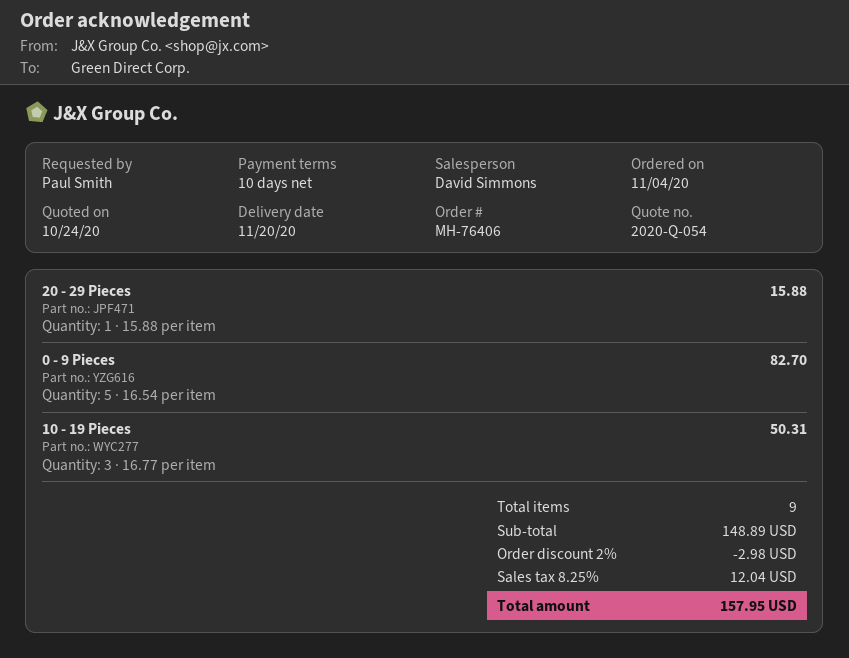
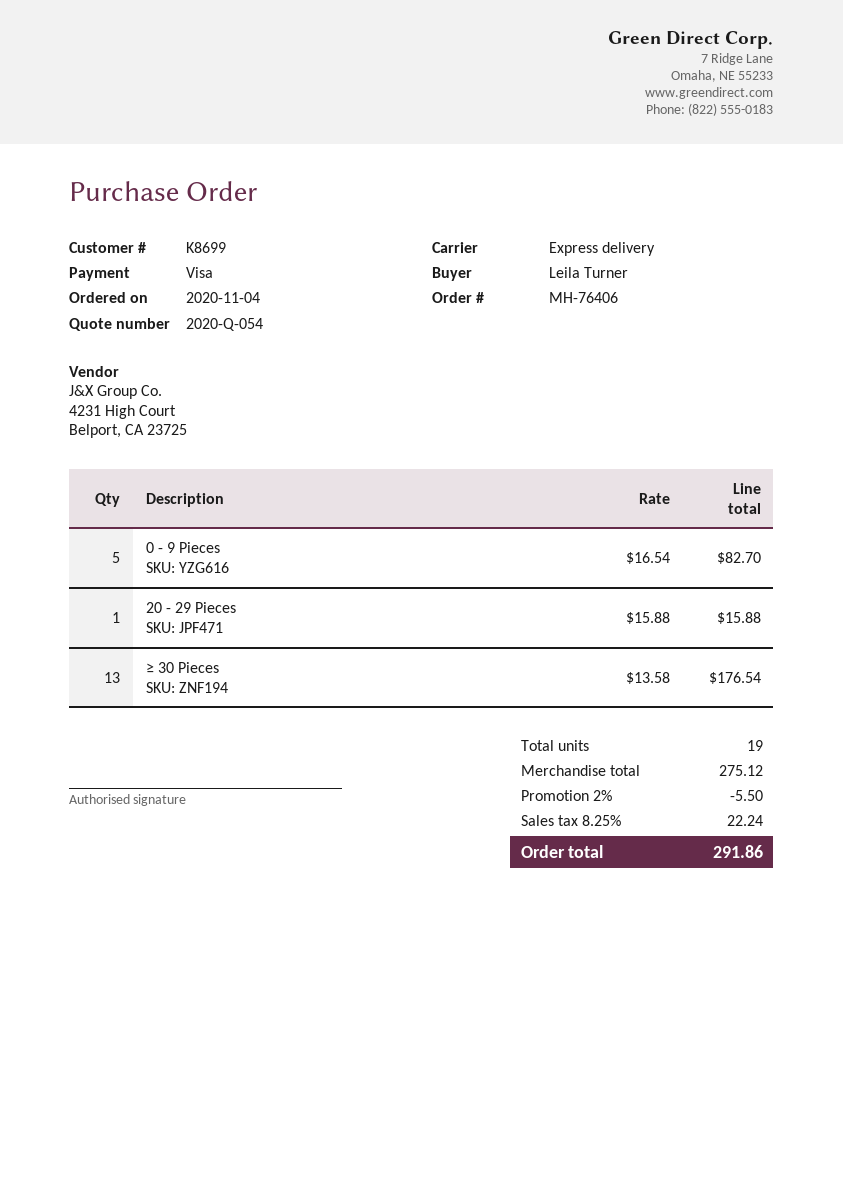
ordered by: Paul Smith -> Leila Turner
10 - 19 Pieces: 3 x 16.77 = 50.31 -> none
≥ 30 Pieces: none -> 13 x 13.58 = 176.54
total quantity: 9 -> 19
subtotal: 148.89 -> 275.12
discount: 2% = 2.98 -> 2% = 5.50
tax: 8.25% = 12.04 -> 8.25% = 22.24
total: 157.95 -> 291.86

